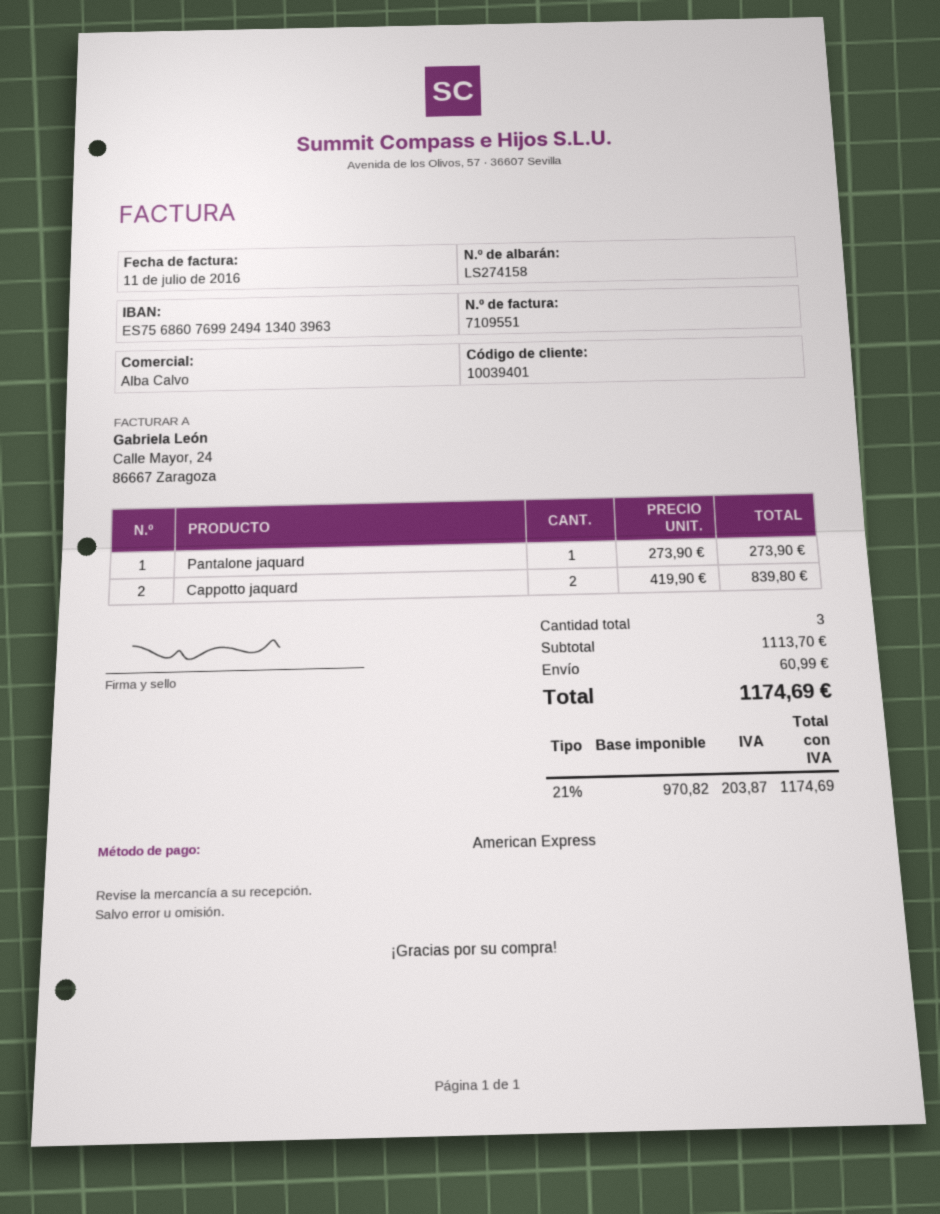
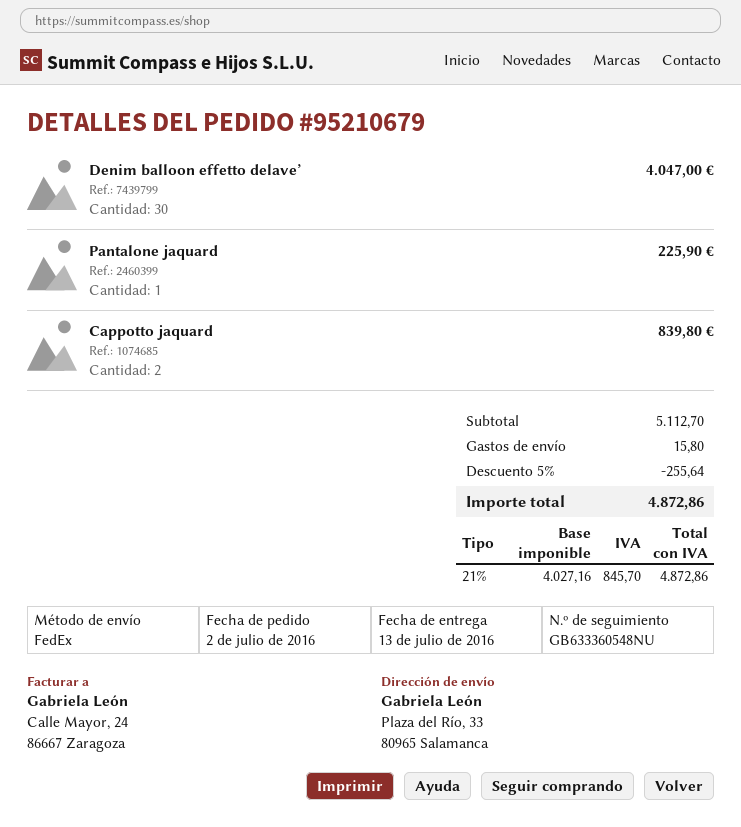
Pantalone jaquard: 1 for 273.90 -> 1 for 225.90
Denim balloon effetto delave’: none -> 30 for 4047.00
subtotal: 1113.70 -> 5112.70
discount: none -> 5% = 255.64
shipping: 60.99 -> 15.80
net: 970.82 -> 4027.16
tax: 21% = 203.87 -> 21% = 845.70
total: 1174.69 -> 4872.86

